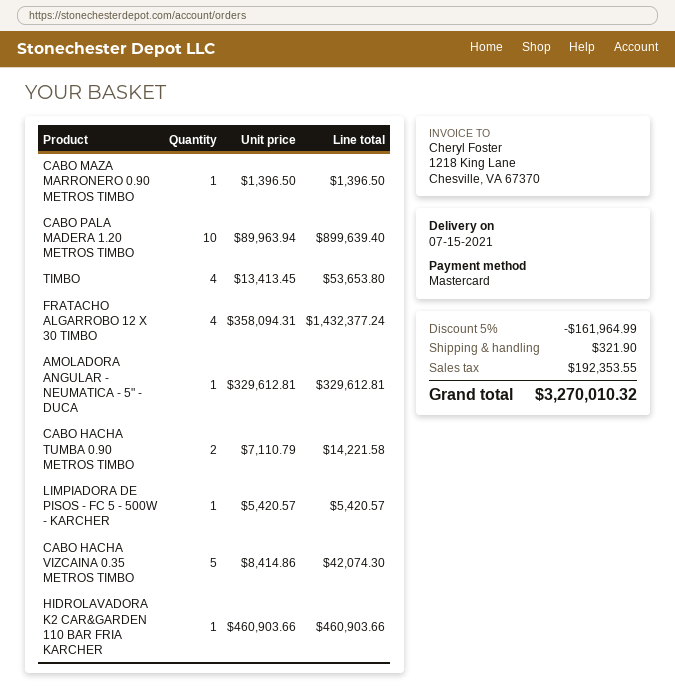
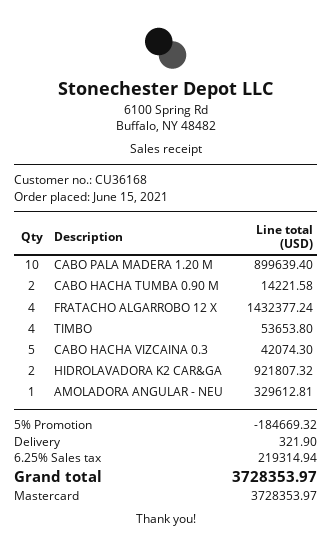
CABO MAZA MARRONERO 0.90 METROS TIMBO: 1 for 1396.50 -> none
LIMPIADORA DE PISOS - FC 5 - 500W - KARCHER: 1 for 5420.57 -> none
HIDROLAVADORA K2 CAR&GARDEN 110 BAR FRIA KARCHER: 1 for 460903.66 -> 2 for 921807.32
discount: 5% = 161964.99 -> 5% = 184669.32
tax: 192353.55 -> 219314.94
total: 3270010.32 -> 3728353.97

